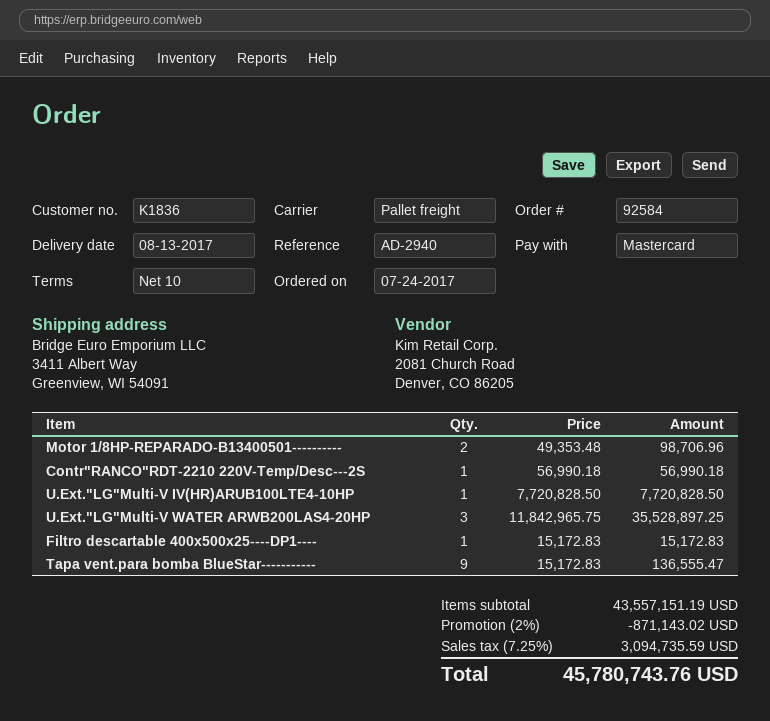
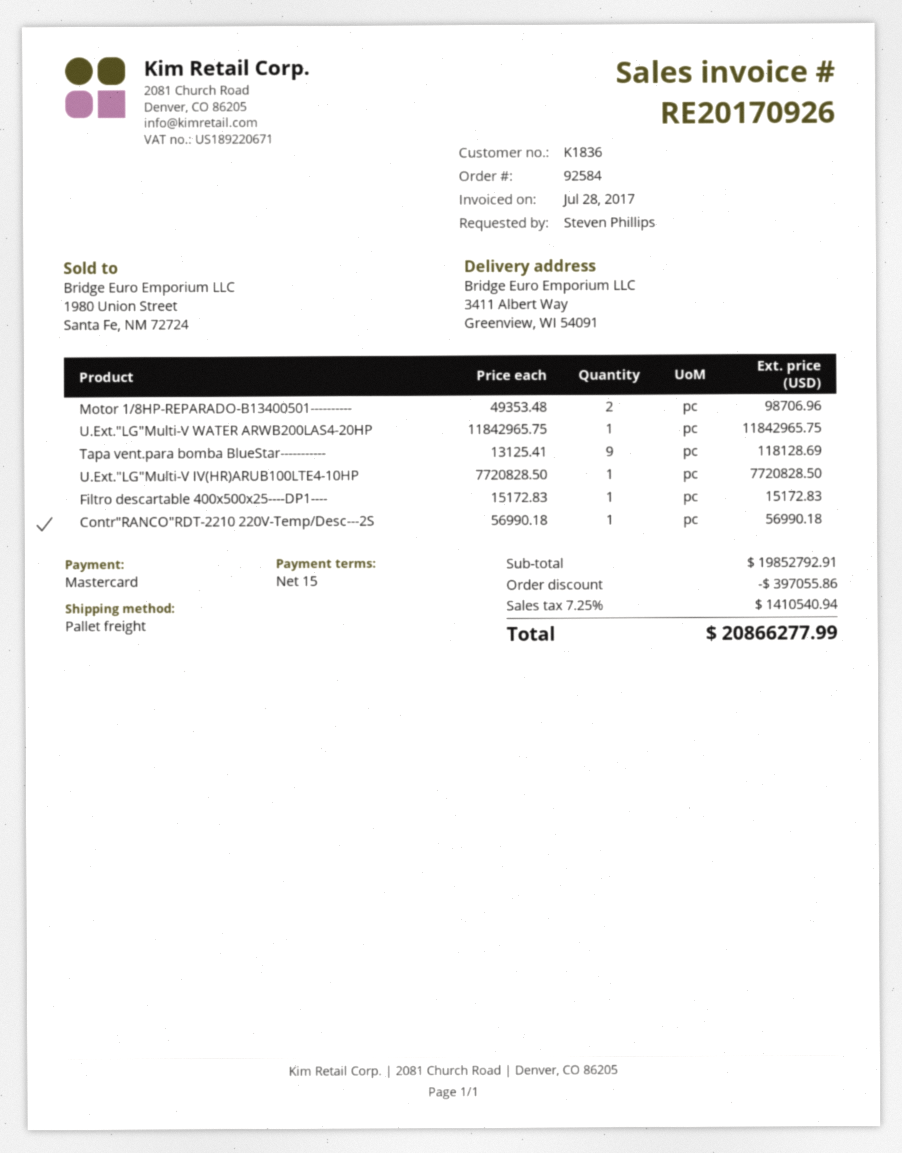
payment terms: 10 days -> 15 days
U.Ext."LG"Multi-V WATER ARWB200LAS4-20HP: 3 x 11842965.75 = 35528897.25 -> 1 x 11842965.75 = 11842965.75
Tapa vent.para bomba BlueStar-----------: 9 x 15172.83 = 136555.47 -> 9 x 13125.41 = 118128.69
subtotal: 43557151.19 -> 19852792.91
discount: 871143.02 -> 397055.86
tax: 7.25% = 3094735.59 -> 7.25% = 1410540.94
total: 45780743.76 -> 20866277.99

